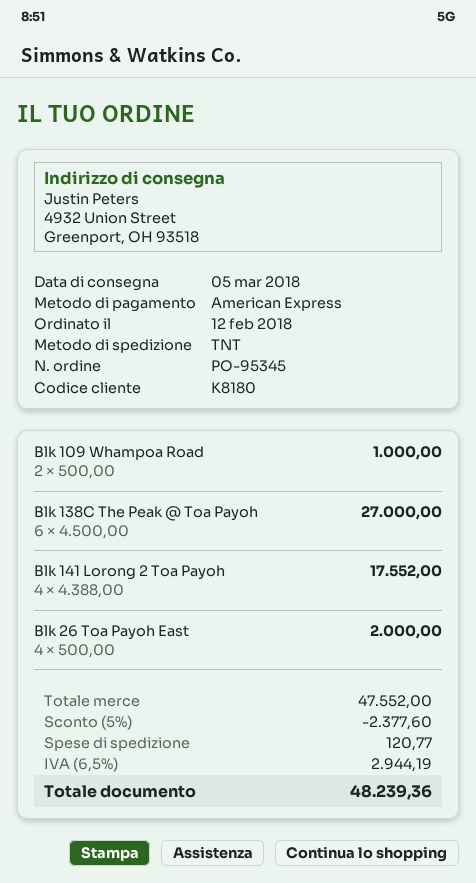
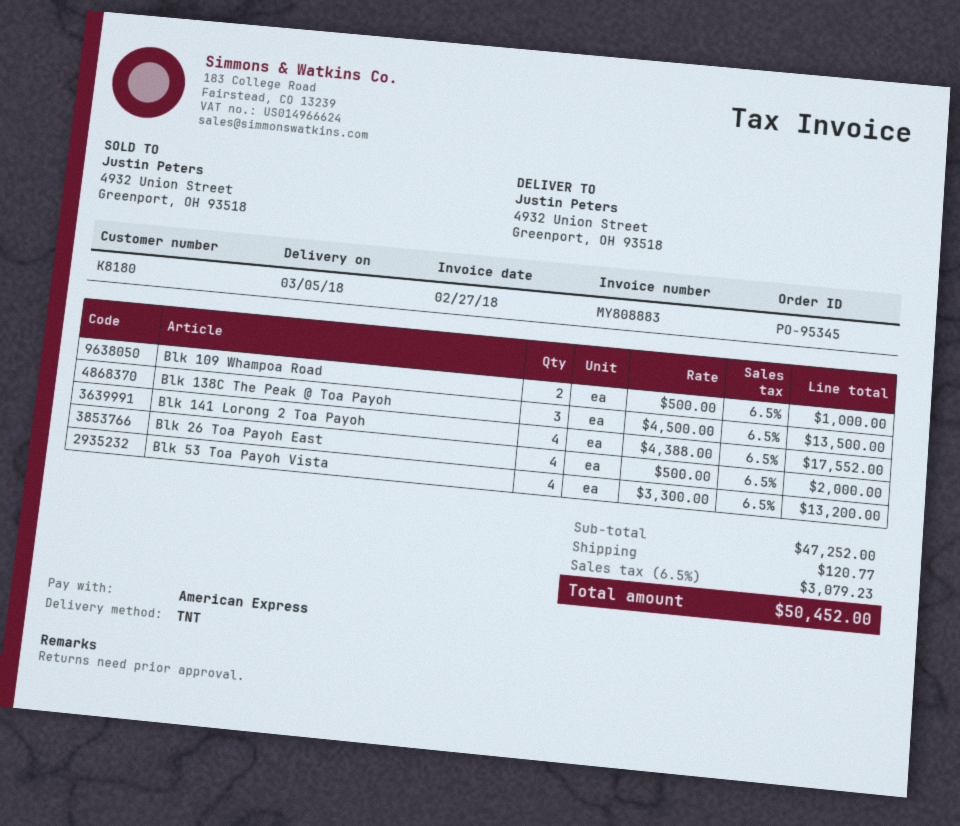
Blk 138C The Peak @ Toa Payoh: 6 x 4500.00 = 27000.00 -> 3 x 4500.00 = 13500.00
Blk 53 Toa Payoh Vista: none -> 4 x 3300.00 = 13200.00
subtotal: 47552.00 -> 47252.00
discount: 5% = 2377.60 -> none
tax: 6.5% = 2944.19 -> 6.5% = 3079.23
total: 48239.36 -> 50452.00

